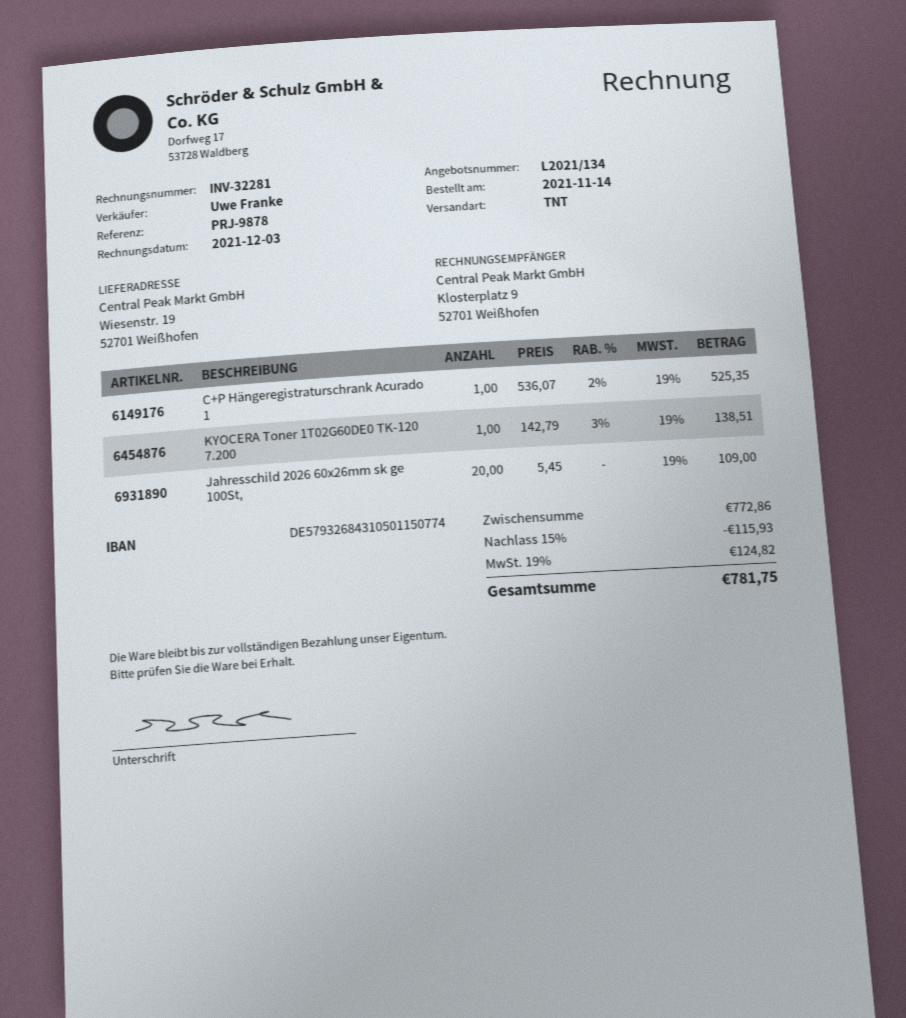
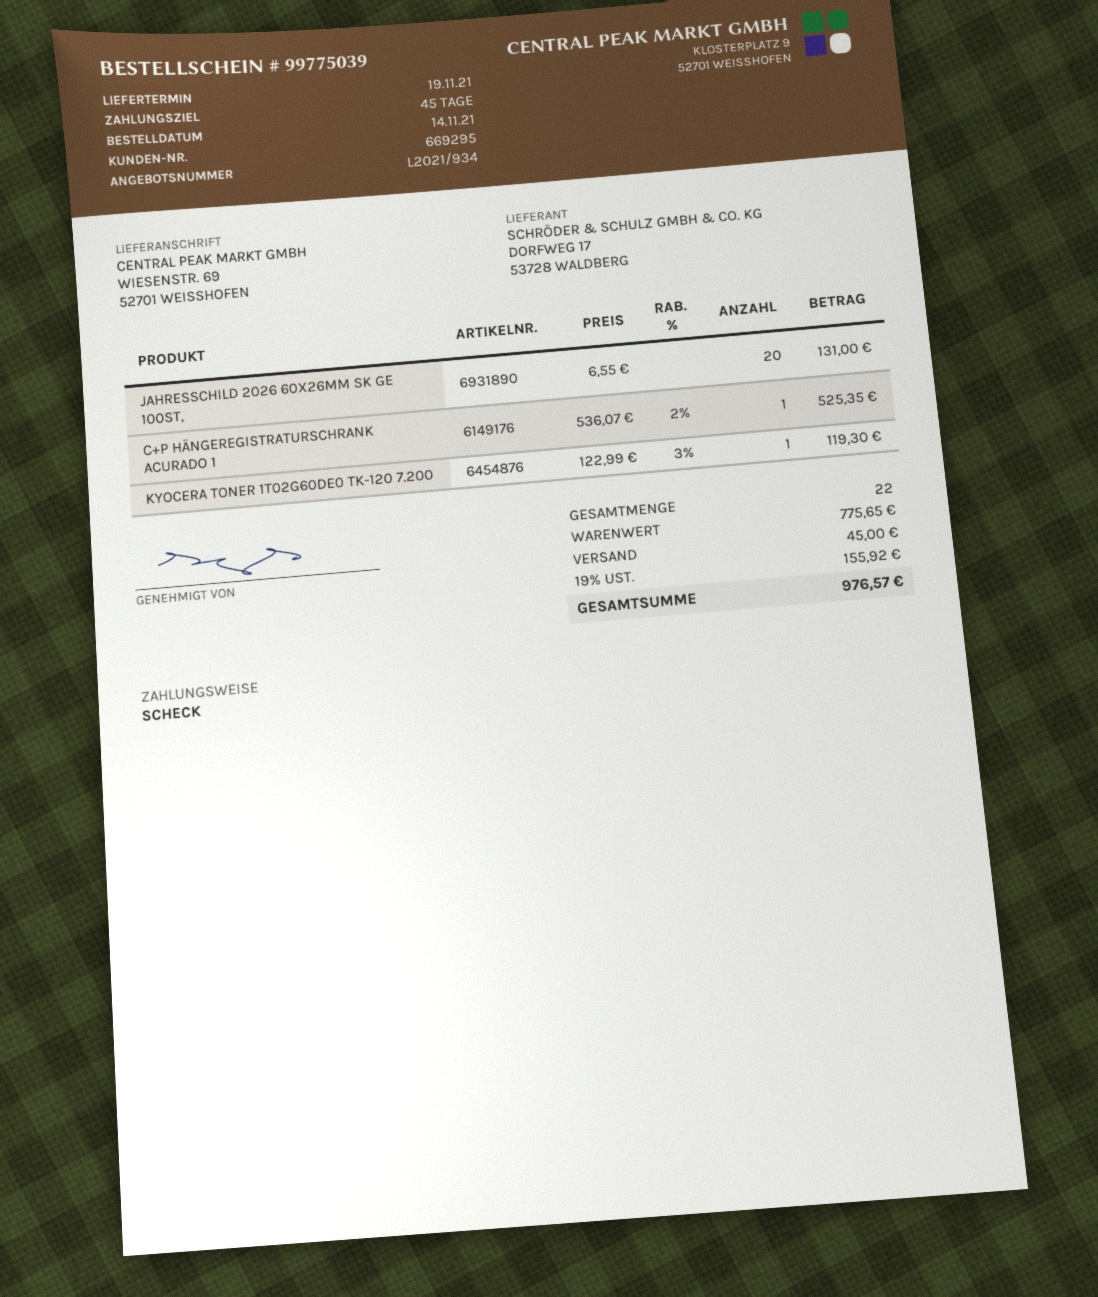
quote number: L2021/134 -> L2021/934
ship to: Wiesenstr. 19, 52701 Weißhofen -> WIESENSTR. 69, 52701 WEISSHOFEN
KYOCERA Toner 1T02G60DE0 TK-120 7.200: 1 x 142.79 - 3% = 138.51 -> 1 x 122.99 - 3% = 119.30
Jahresschild 2026 60x26mm sk ge 100St,: 20 x 5.45 = 109.00 -> 20 x 6.55 = 131.00
subtotal: 772.86 -> 775.65
discount: 15% = 115.93 -> none
shipping: none -> 45.00
tax: 19% = 124.82 -> 19% = 155.92
total: 781.75 -> 976.57

